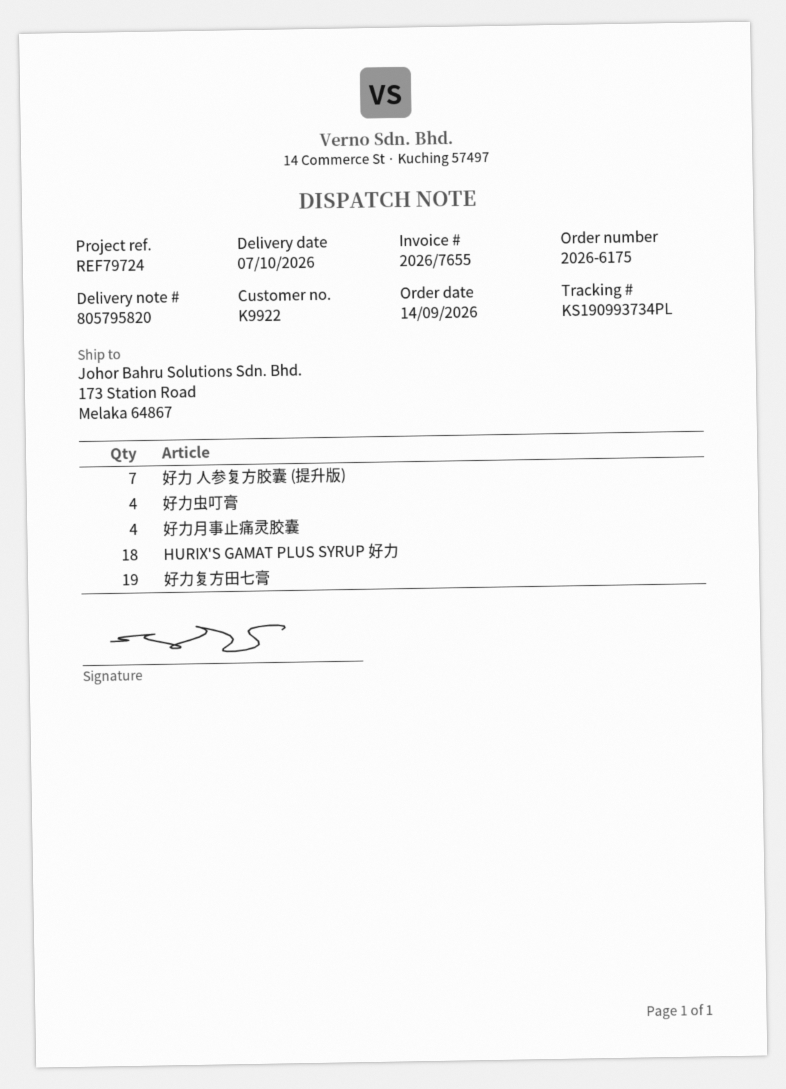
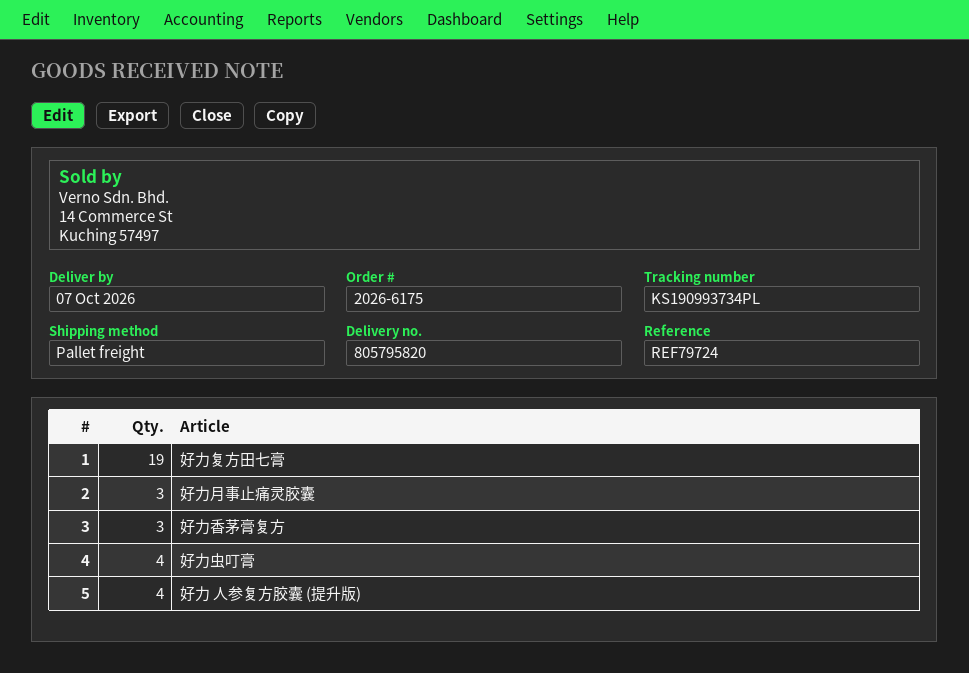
好力 人参复方胶囊 (提升版): 7 -> 4
好力月事止痛灵胶囊: 4 -> 3
HURIX'S GAMAT PLUS SYRUP 好力: 18 -> none
好力香茅膏复方: none -> 3

